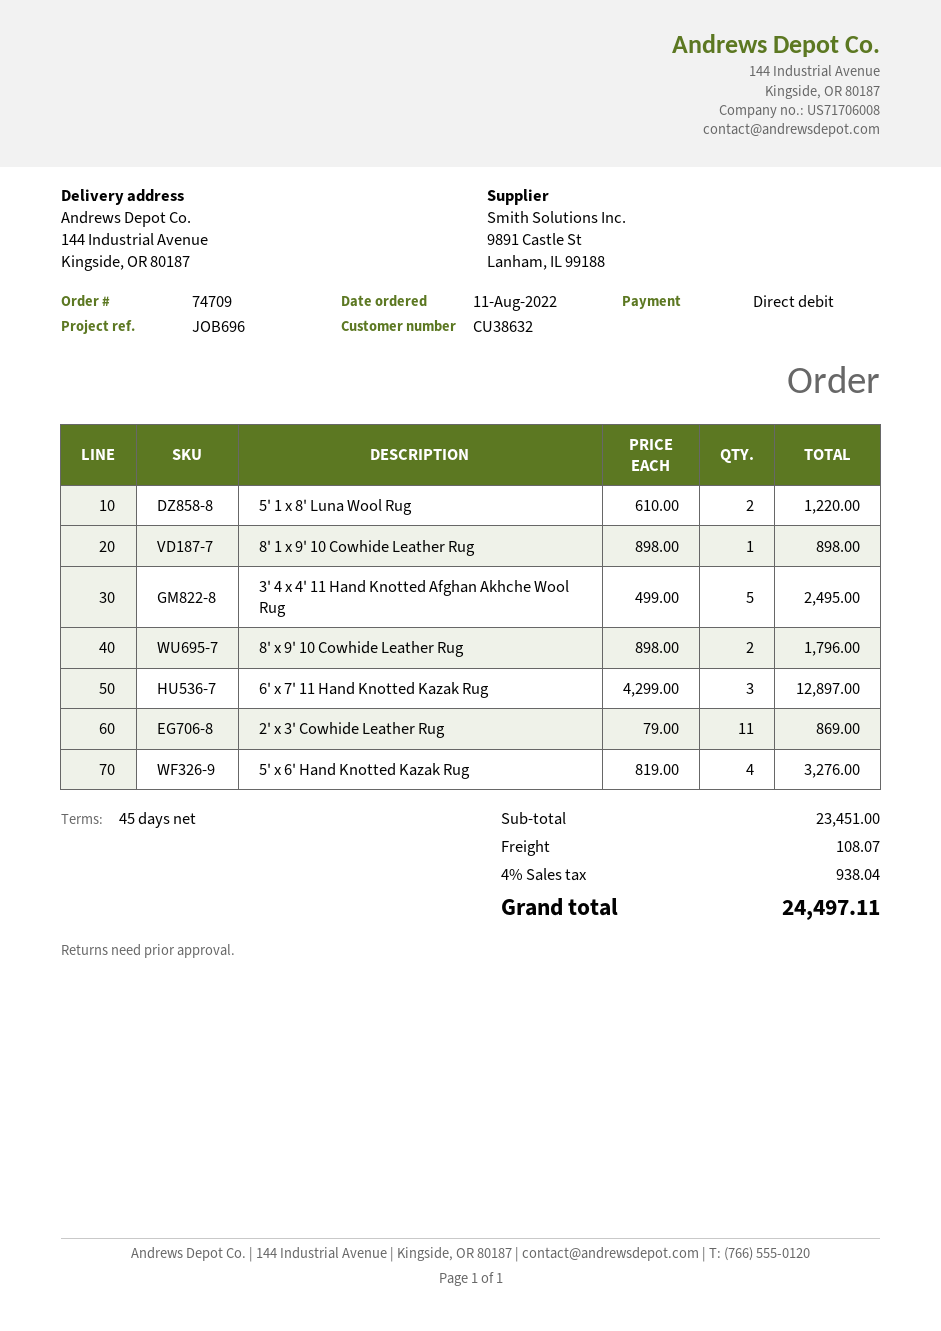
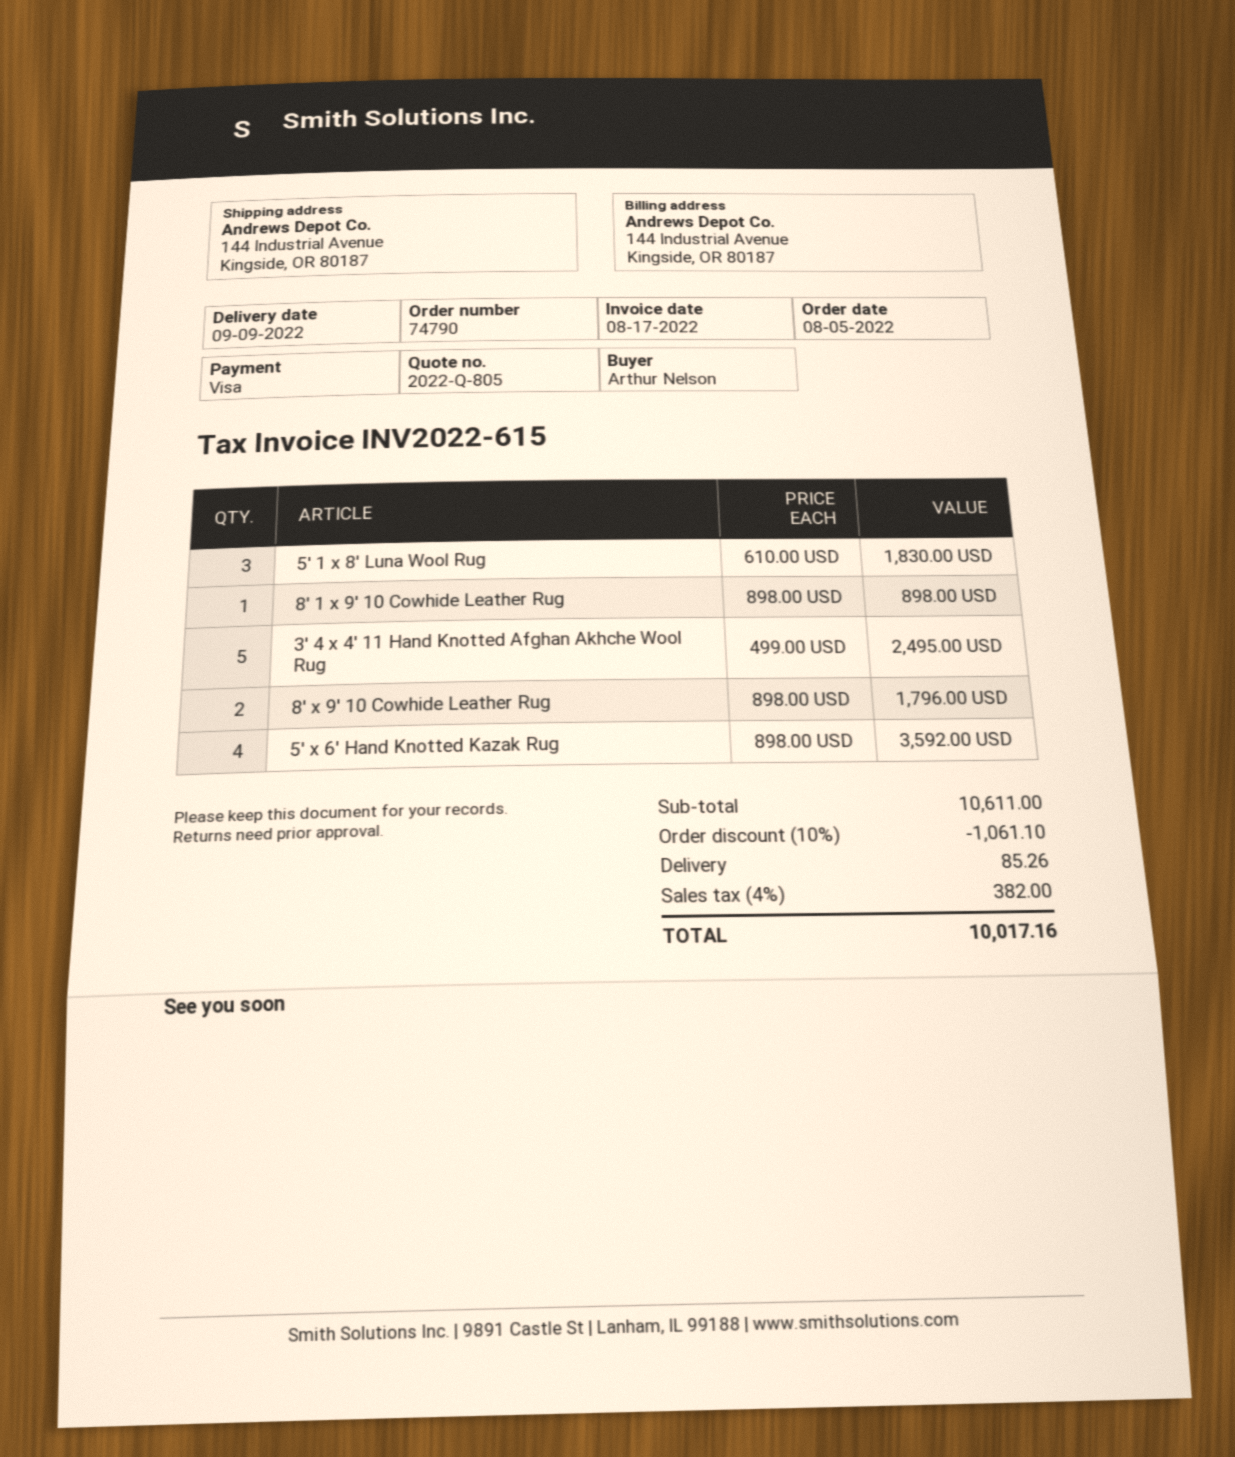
order number: 74709 -> 74790
order date: 2022-08-11 -> 2022-08-05
payment method: direct debit -> Visa
5' 1 x 8' Luna Wool Rug: 2 x 610.00 = 1220.00 -> 3 x 610.00 = 1830.00
6' x 7' 11 Hand Knotted Kazak Rug: 3 x 4299.00 = 12897.00 -> none
2' x 3' Cowhide Leather Rug: 11 x 79.00 = 869.00 -> none
5' x 6' Hand Knotted Kazak Rug: 4 x 819.00 = 3276.00 -> 4 x 898.00 = 3592.00
subtotal: 23451.00 -> 10611.00
discount: none -> 10% = 1061.10
shipping: 108.07 -> 85.26
tax: 4% = 938.04 -> 4% = 382.00
total: 24497.11 -> 10017.16

